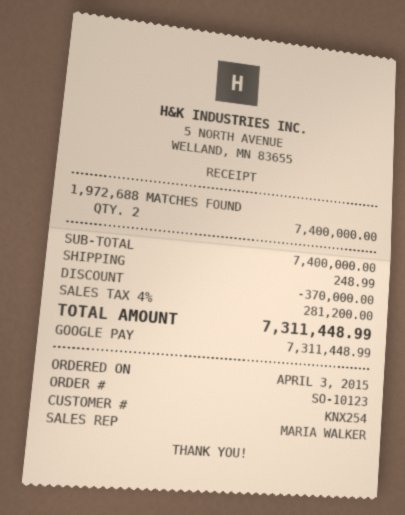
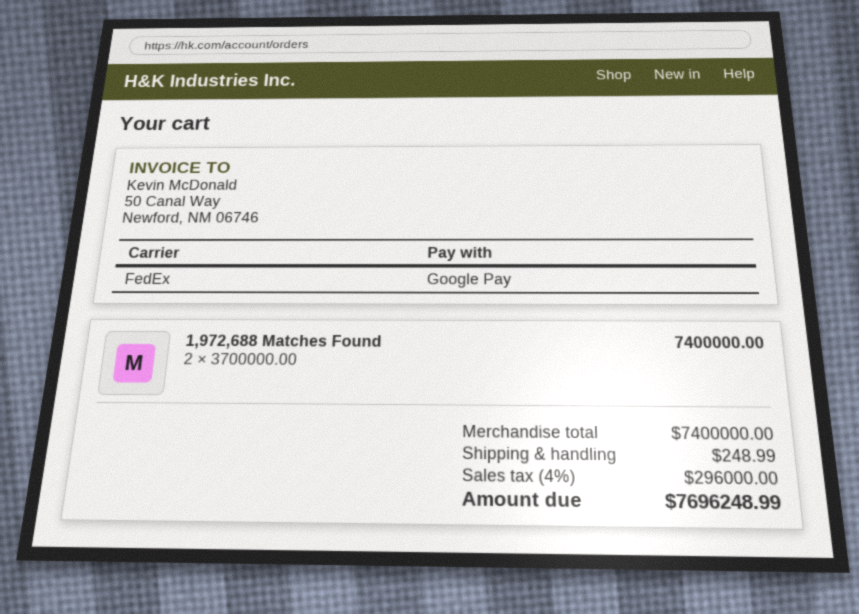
discount: 370000.00 -> none
tax: 4% = 281200.00 -> 4% = 296000.00
total: 7311448.99 -> 7696248.99

